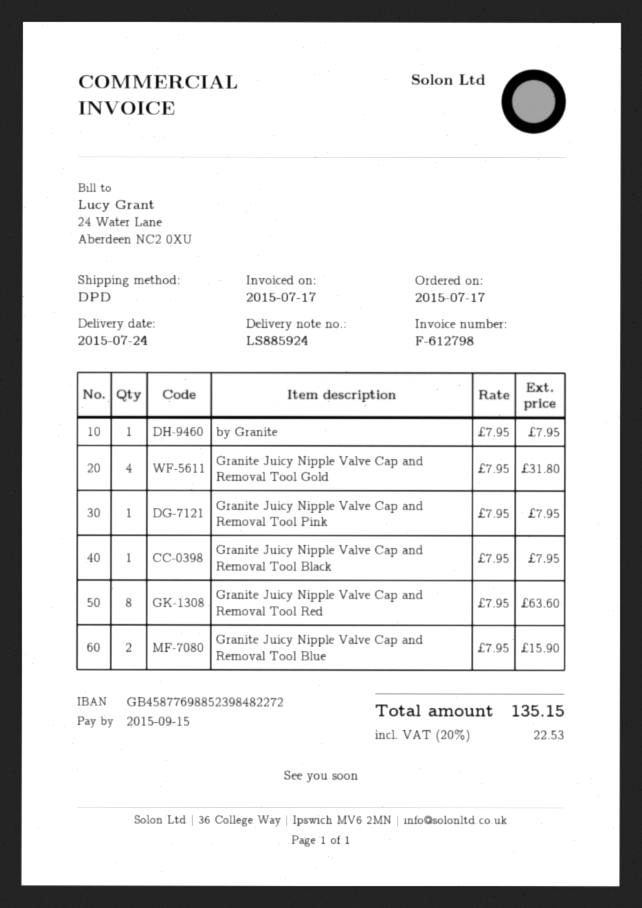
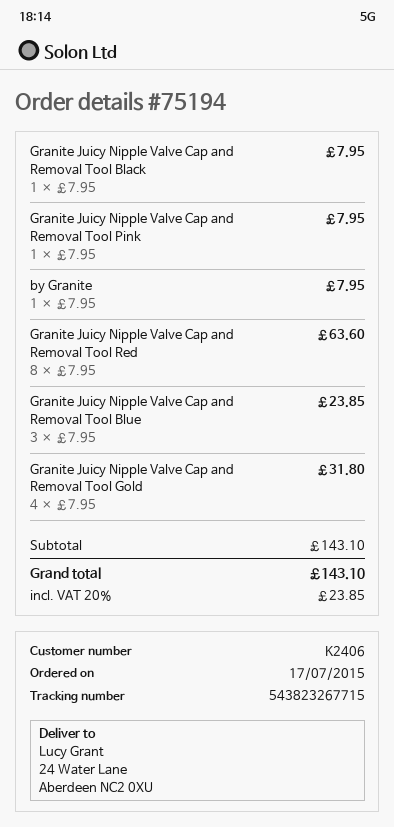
Granite Juicy Nipple Valve Cap and Removal Tool Blue: 2 x 7.95 = 15.90 -> 3 x 7.95 = 23.85
tax: 20% = 22.53 -> 20% = 23.85
total: 135.15 -> 143.10

